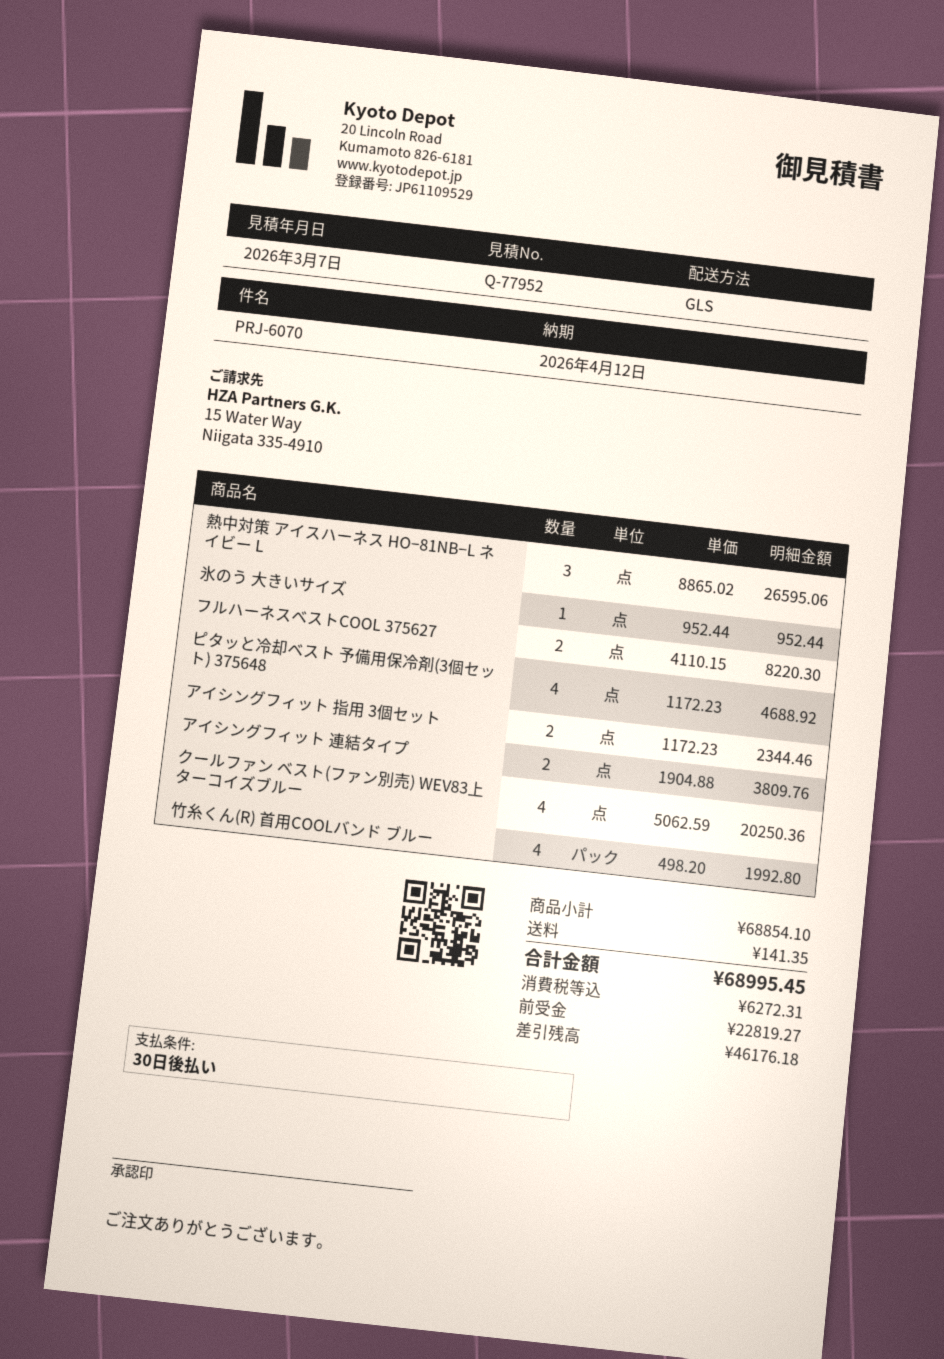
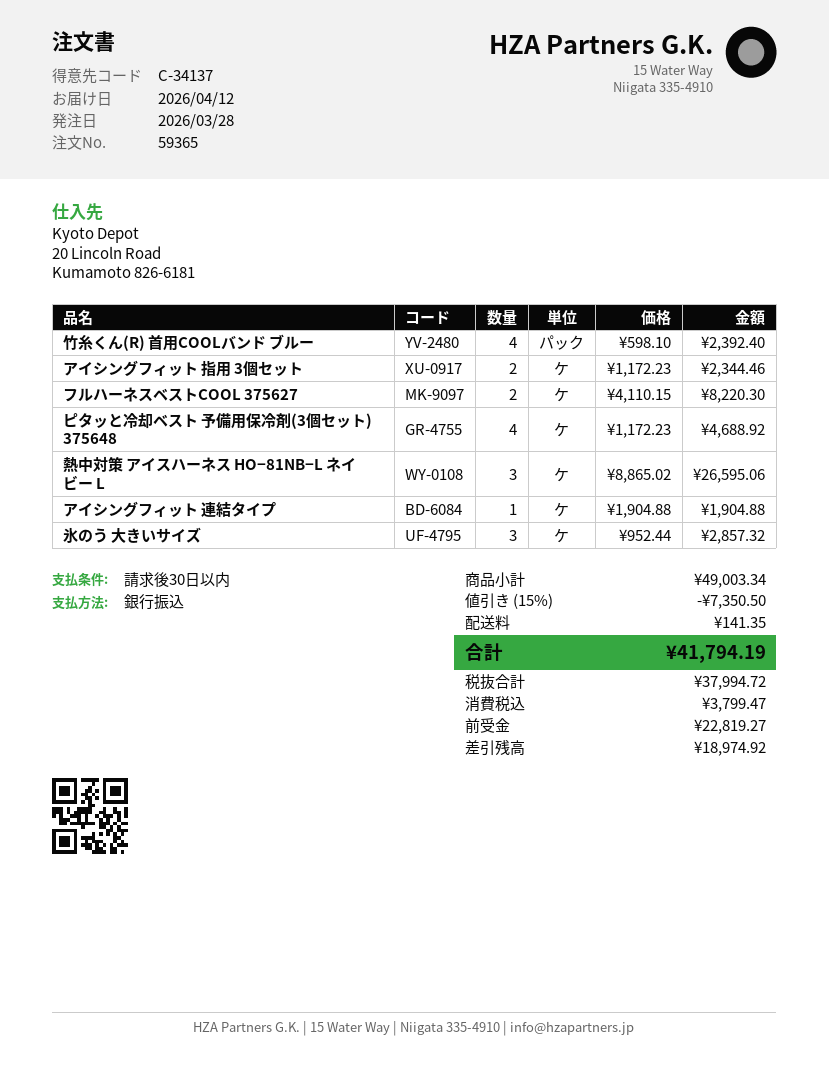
氷のう 大きいサイズ: 1 x 952.44 = 952.44 -> 3 x 952.44 = 2857.32
アイシングフィット 連結タイプ: 2 x 1904.88 = 3809.76 -> 1 x 1904.88 = 1904.88
クールファン ベスト(ファン別売) WEV83上 ターコイズブルー: 4 x 5062.59 = 20250.36 -> none
竹糸くん(R) 首用COOLバンド ブルー: 4 x 498.20 = 1992.80 -> 4 x 598.10 = 2392.40
subtotal: 68854.10 -> 49003.34
discount: none -> 15% = 7350.50
tax: 6272.31 -> 3799.47
total: 68995.45 -> 41794.19
balance: 46176.18 -> 18974.92

